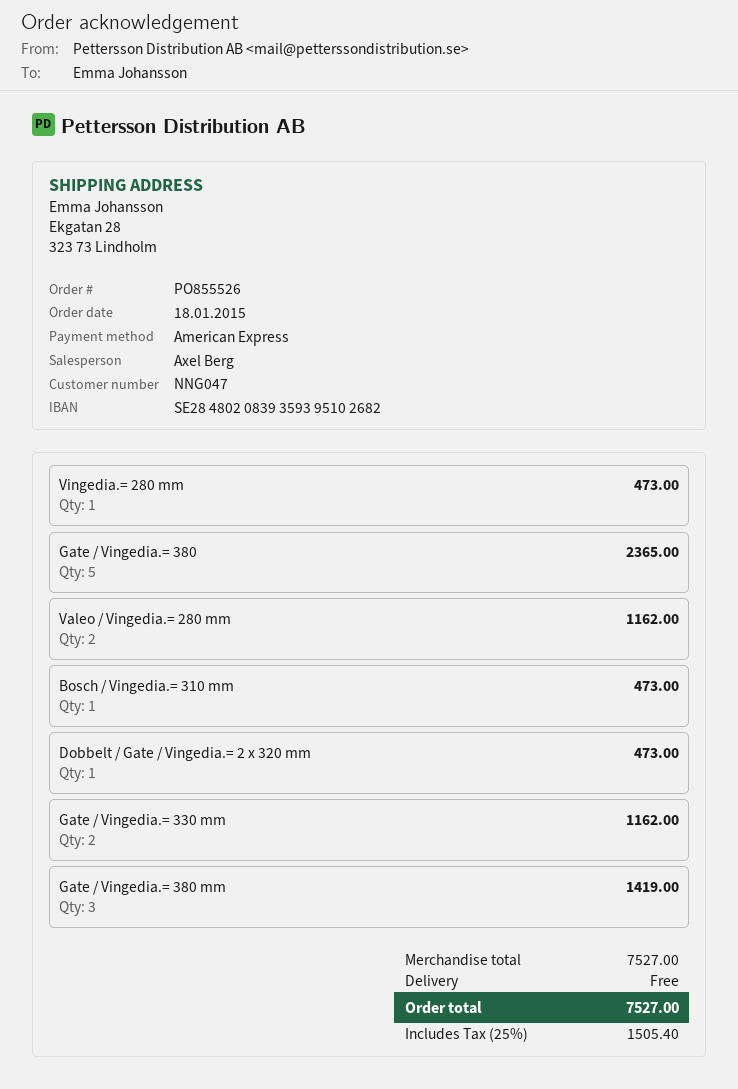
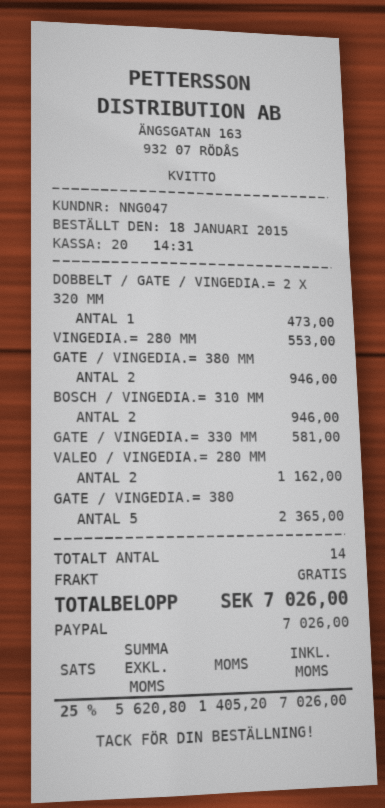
payment method: American Express -> PayPal
Vingedia.= 280 mm: 1 for 473.00 -> 1 for 553.00
Bosch / Vingedia.= 310 mm: 1 for 473.00 -> 2 for 946.00
Gate / Vingedia.= 330 mm: 2 for 1162.00 -> 1 for 581.00
Gate / Vingedia.= 380 mm: 3 for 1419.00 -> 2 for 946.00
tax: 25% = 1505.40 -> 25% = 1405.20
total: 7527.00 -> 7026.00

